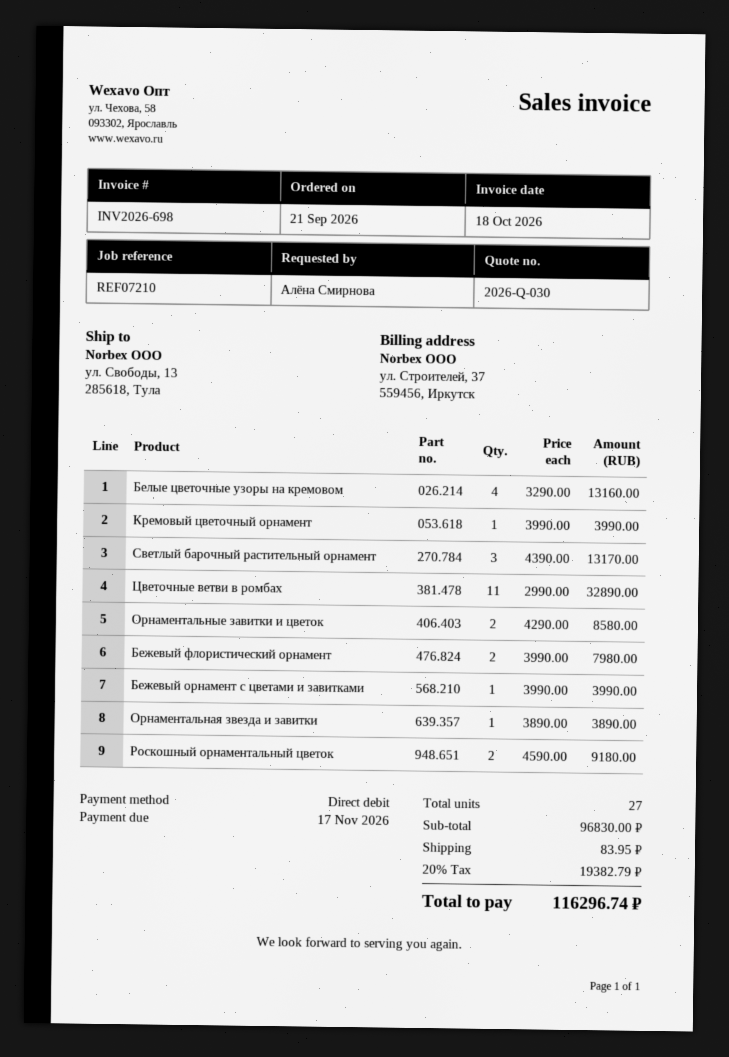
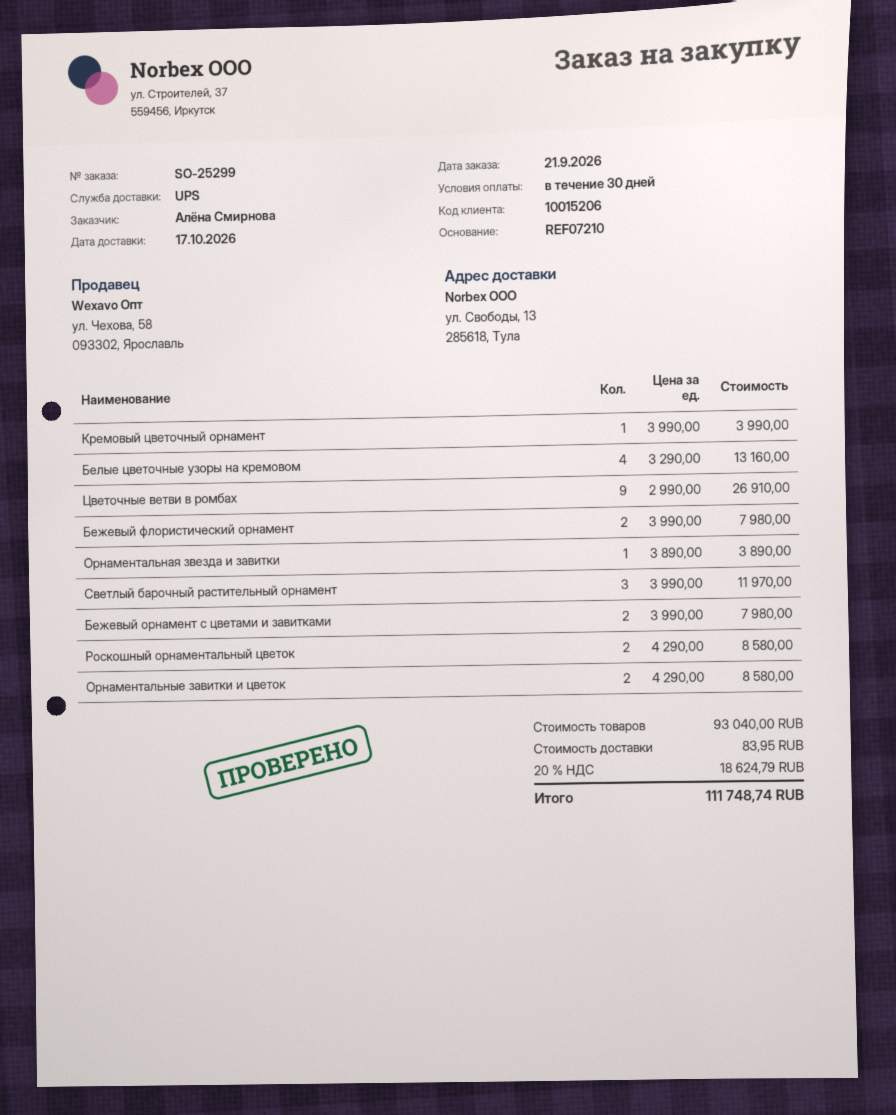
Светлый барочный растительный орнамент: 3 x 4390.00 = 13170.00 -> 3 x 3990.00 = 11970.00
Цветочные ветви в ромбах: 11 x 2990.00 = 32890.00 -> 9 x 2990.00 = 26910.00
Бежевый орнамент с цветами и завитками: 1 x 3990.00 = 3990.00 -> 2 x 3990.00 = 7980.00
Роскошный орнаментальный цветок: 2 x 4590.00 = 9180.00 -> 2 x 4290.00 = 8580.00
subtotal: 96830.00 -> 93040.00
tax: 20% = 19382.79 -> 20% = 18624.79
total: 116296.74 -> 111748.74

